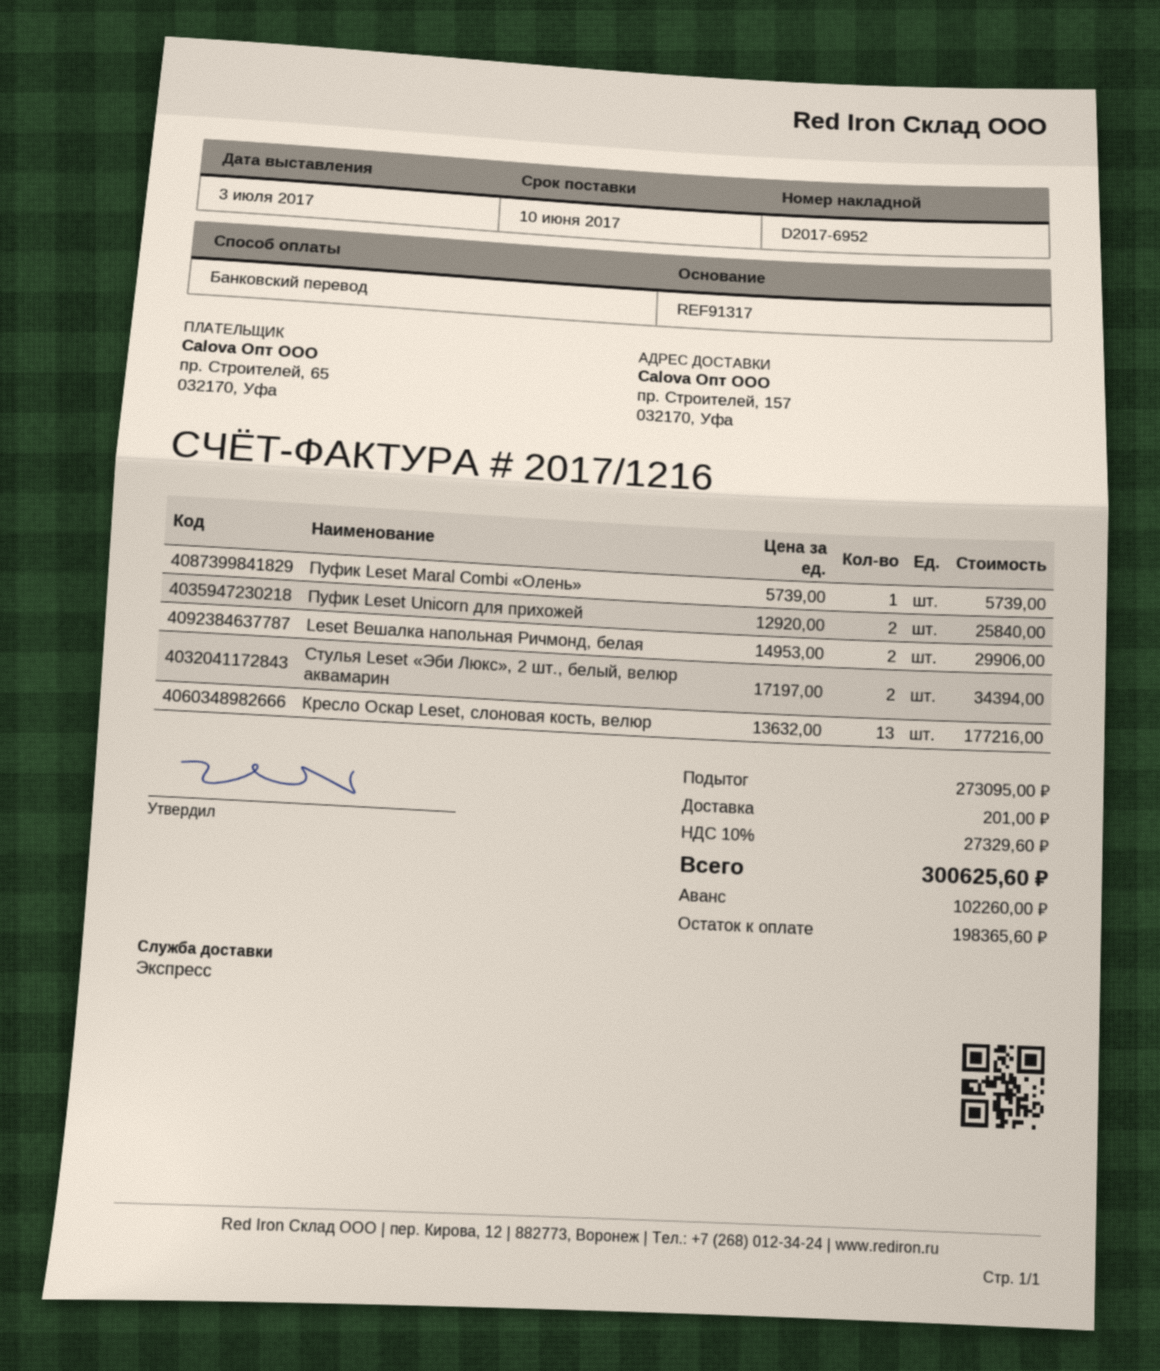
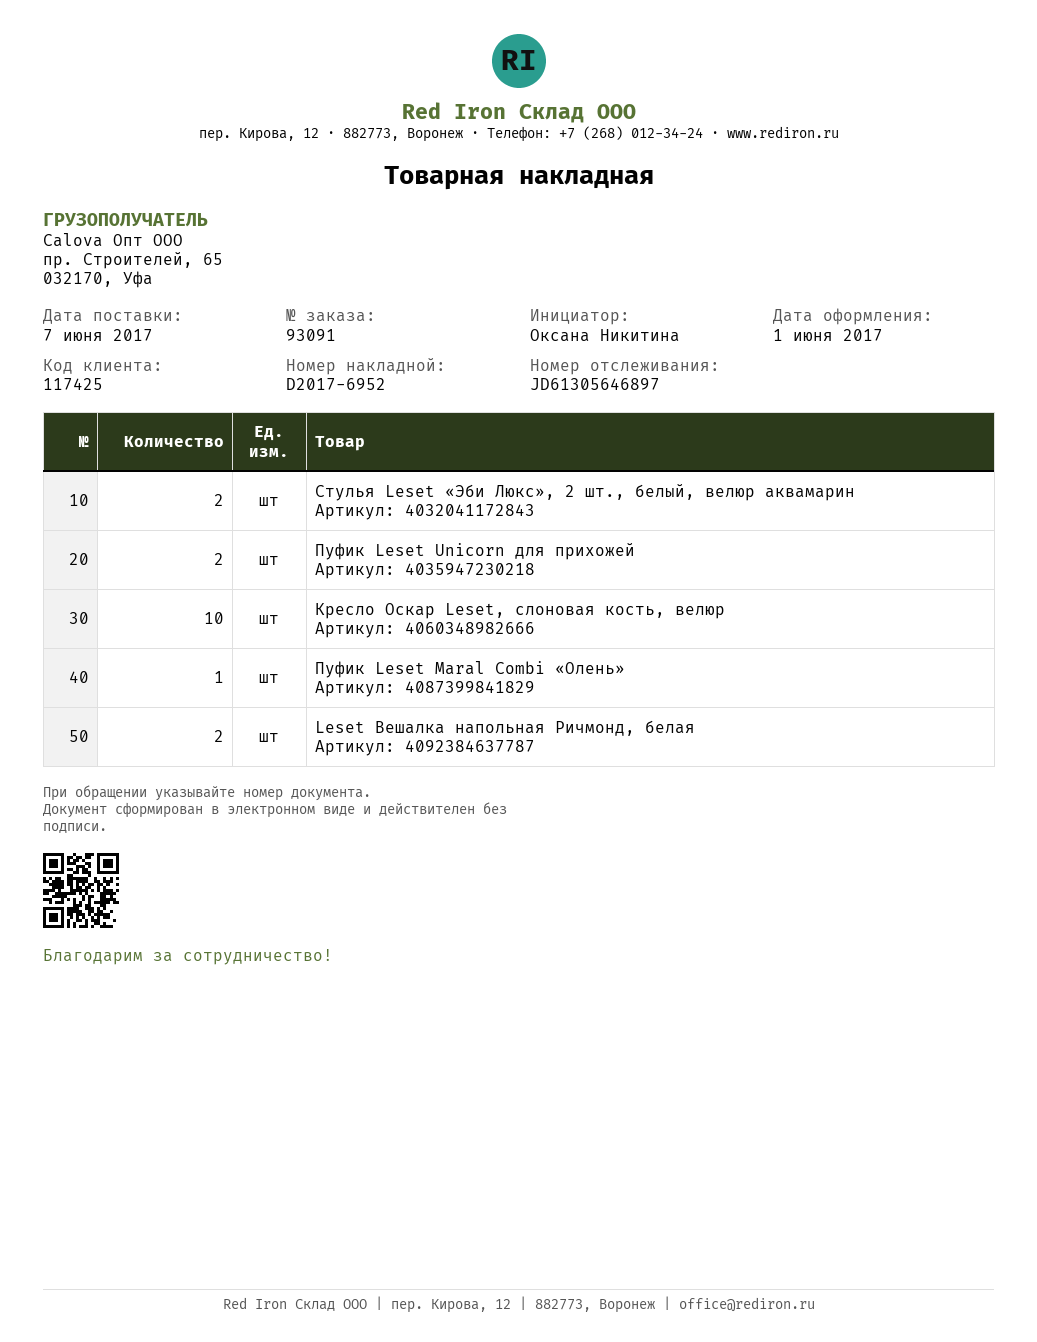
delivery date: 2017-06-10 -> 2017-06-07
ship to: пр. Строителей, 157, 032170, Уфа -> пр. Строителей, 65, 032170, Уфа
Кресло Оскар Leset, слоновая кость, велюр: 13 -> 10

